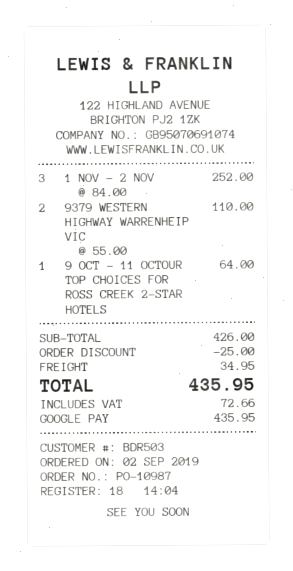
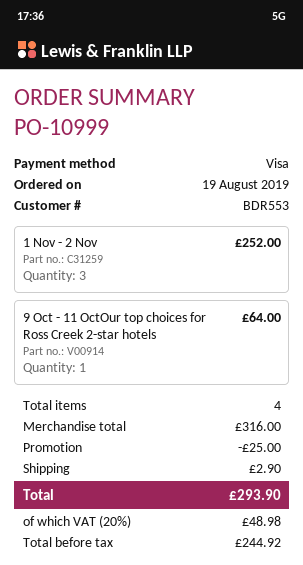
order number: PO-10987 -> PO-10999
order date: 2019-09-02 -> 2019-08-19
customer number: BDR503 -> BDR553
payment method: Google Pay -> Visa
9379 WESTERN HIGHWAY WARRENHEIP VIC: 2 for 110.00 -> none
subtotal: 426.00 -> 316.00
shipping: 34.95 -> 2.90
tax: 72.66 -> 48.98
total: 435.95 -> 293.90

